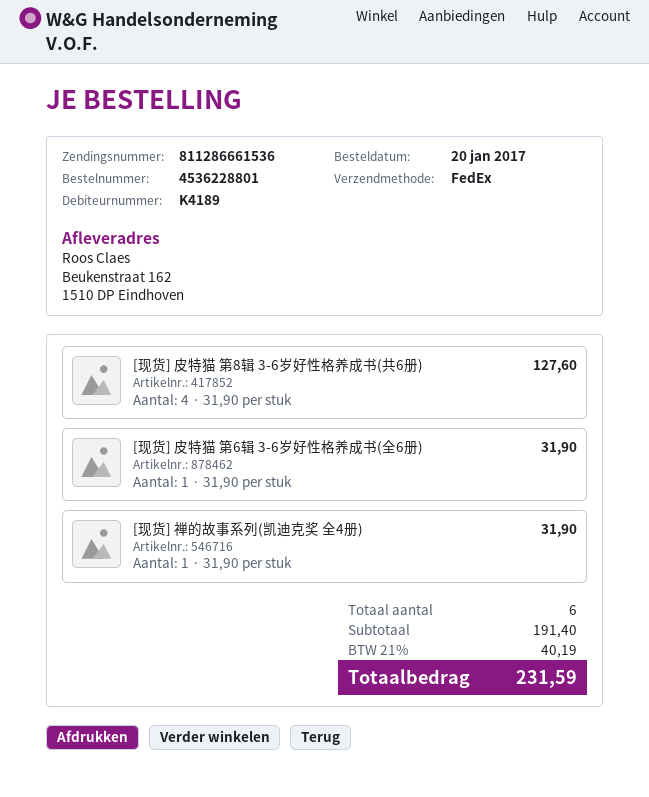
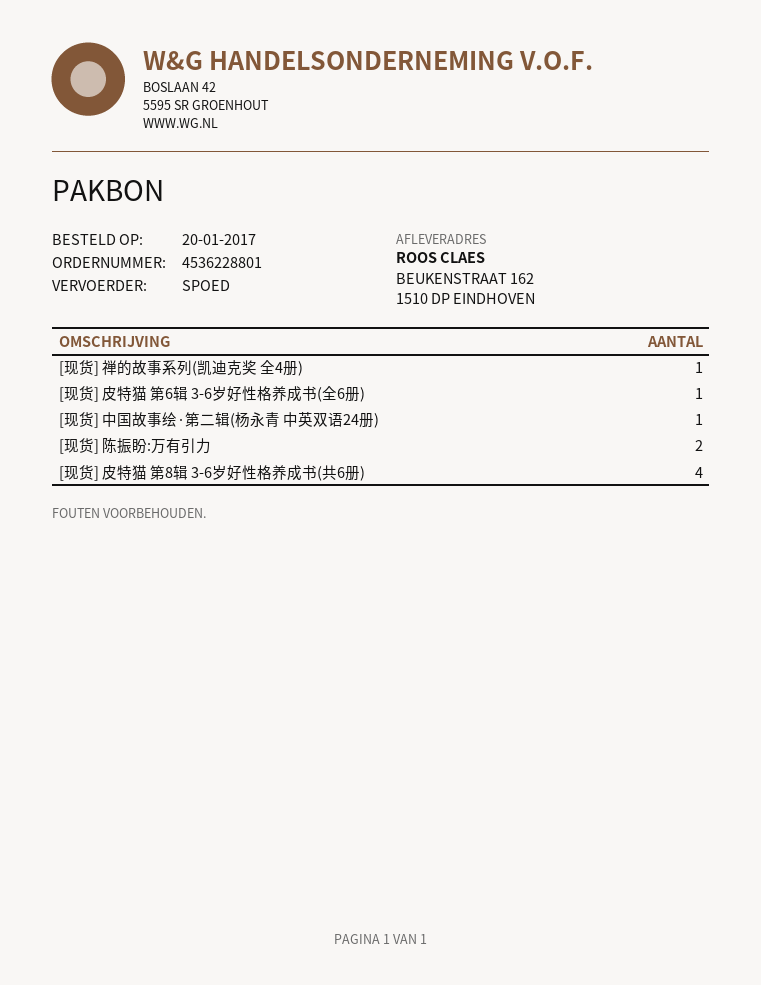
shipping method: FedEx -> express
[现货] 中国故事绘·第二辑(杨永青 中英双语24册): none -> 1
[现货] 陈振盼:万有引力: none -> 2

